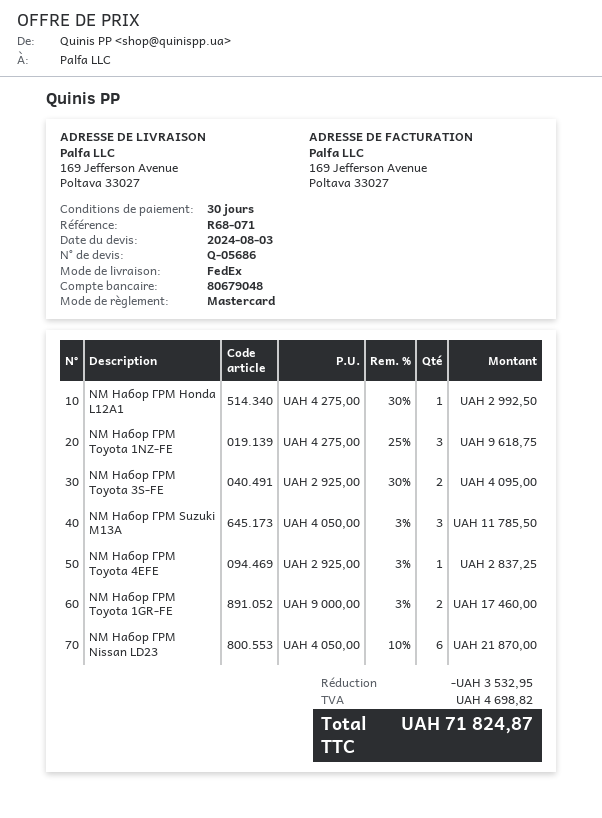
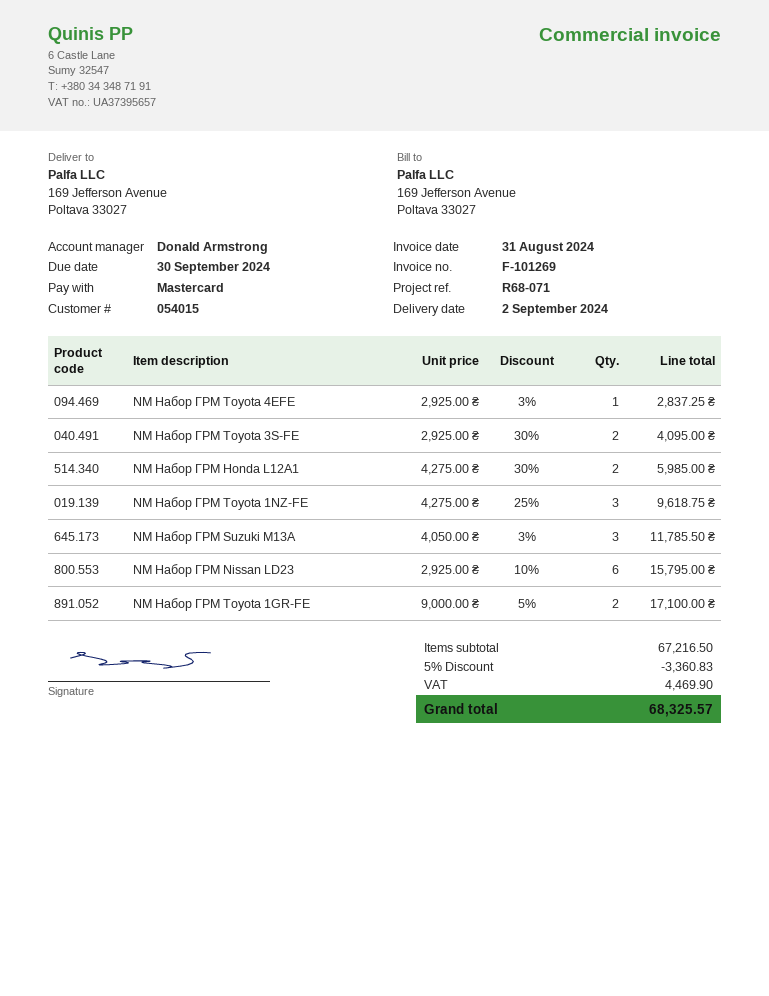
NM Набор ГРМ Honda L12A1: 1 x 4275.00 - 30% = 2992.50 -> 2 x 4275.00 - 30% = 5985.00
NM Набор ГРМ Toyota 1GR-FE: 2 x 9000.00 - 3% = 17460.00 -> 2 x 9000.00 - 5% = 17100.00
NM Набор ГРМ Nissan LD23: 6 x 4050.00 - 10% = 21870.00 -> 6 x 2925.00 - 10% = 15795.00
discount: 3532.95 -> 3360.83
tax: 4698.82 -> 4469.90
total: 71824.87 -> 68325.57

